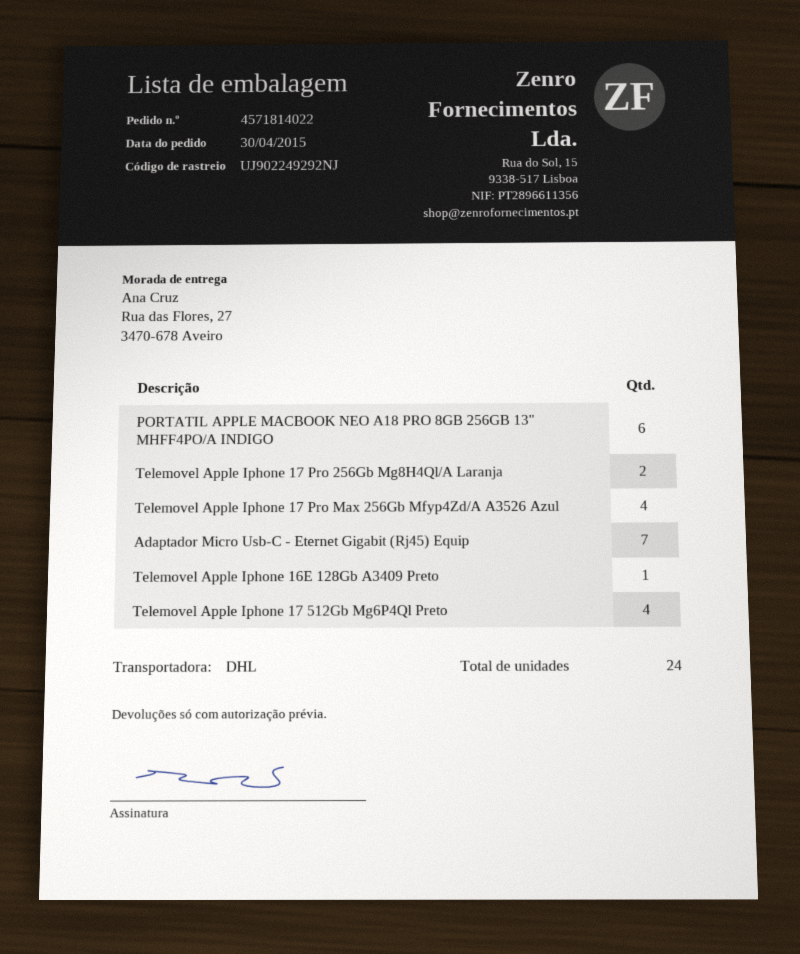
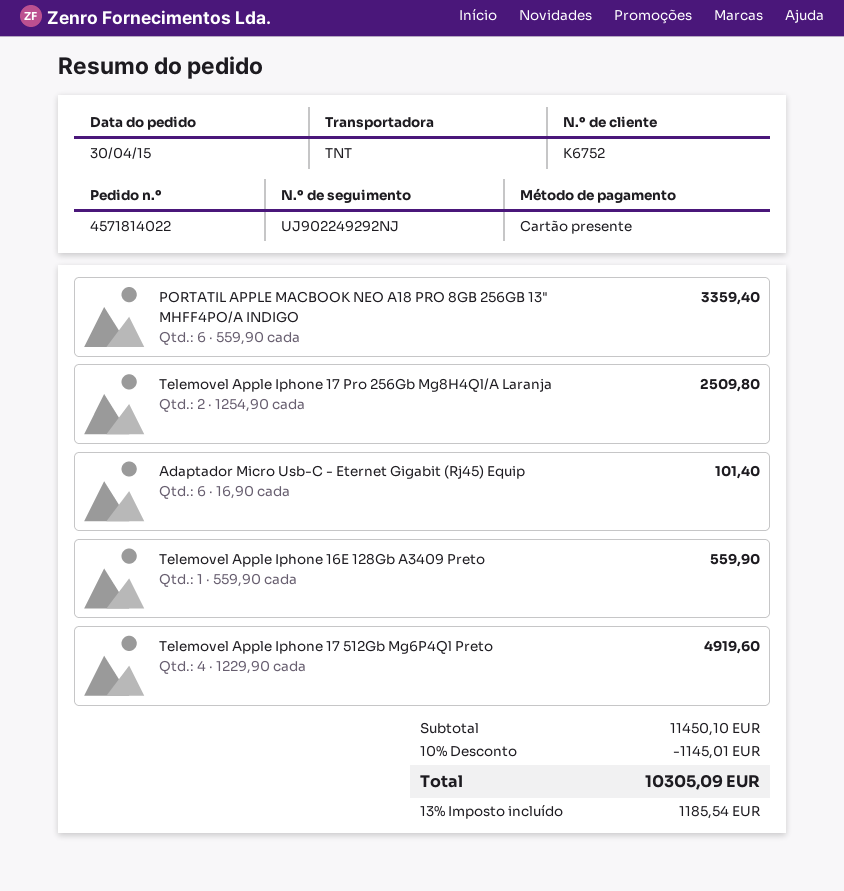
shipping method: DHL -> TNT
Telemovel Apple Iphone 17 Pro Max 256Gb Mfyp4Zd/A A3526 Azul: 4 -> none
Adaptador Micro Usb-C - Eternet Gigabit (Rj45) Equip: 7 -> 6

